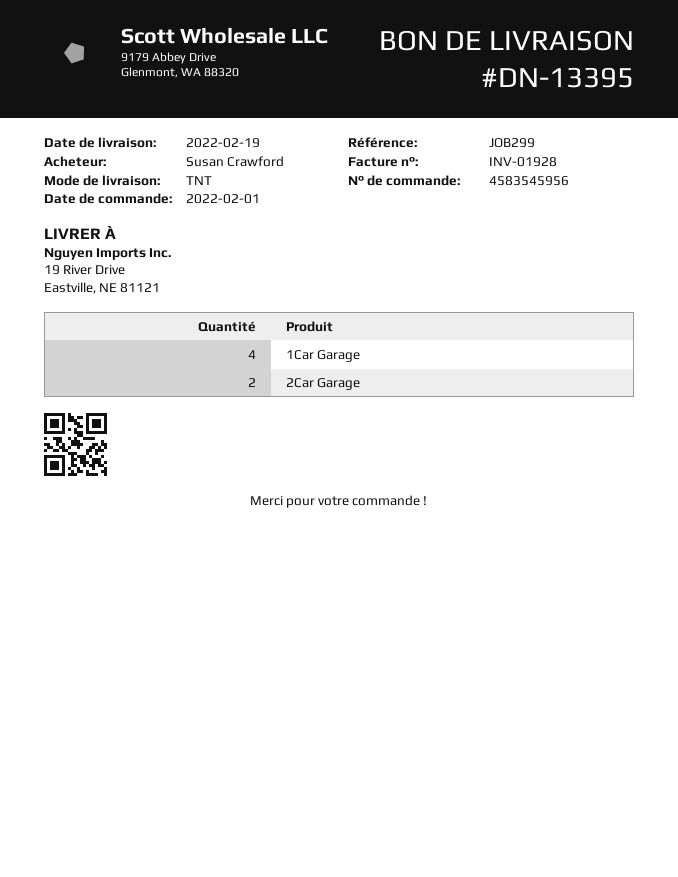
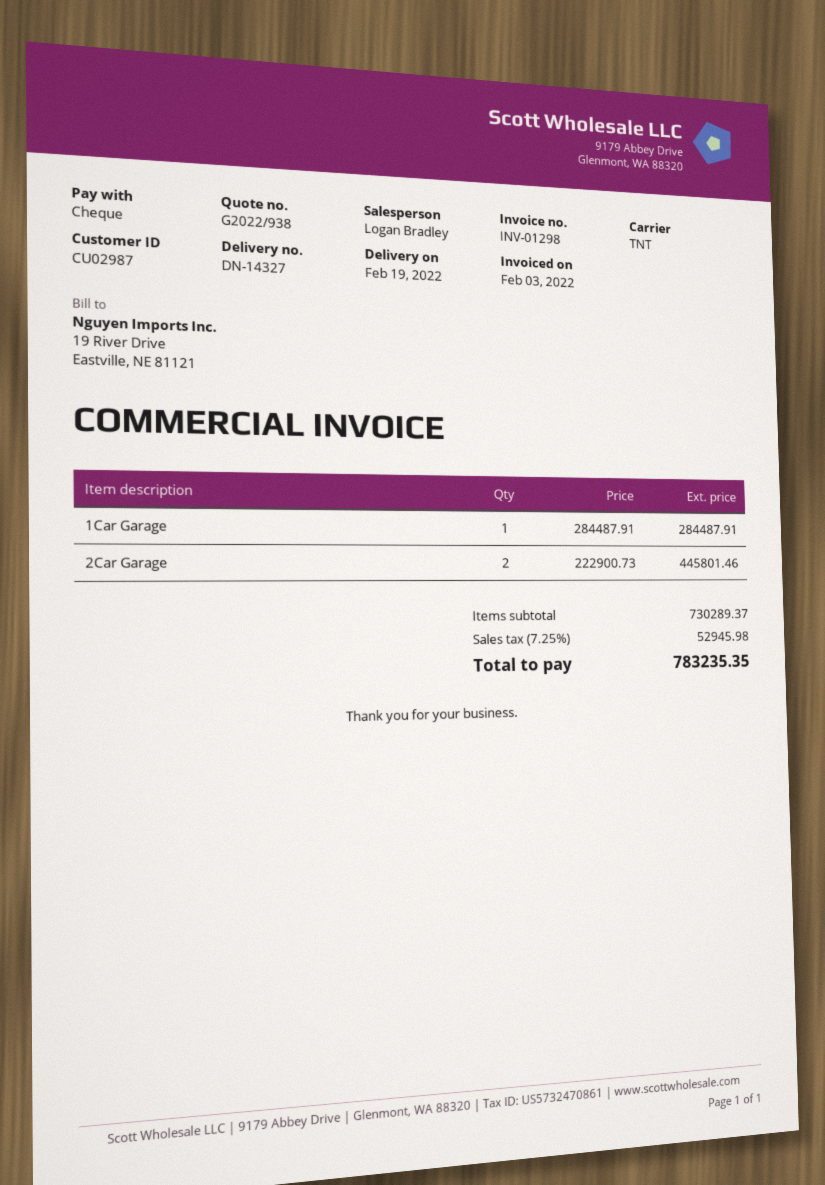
delivery note number: DN-13395 -> DN-14327
invoice number: INV-01928 -> INV-01298
1Car Garage: 4 -> 1

